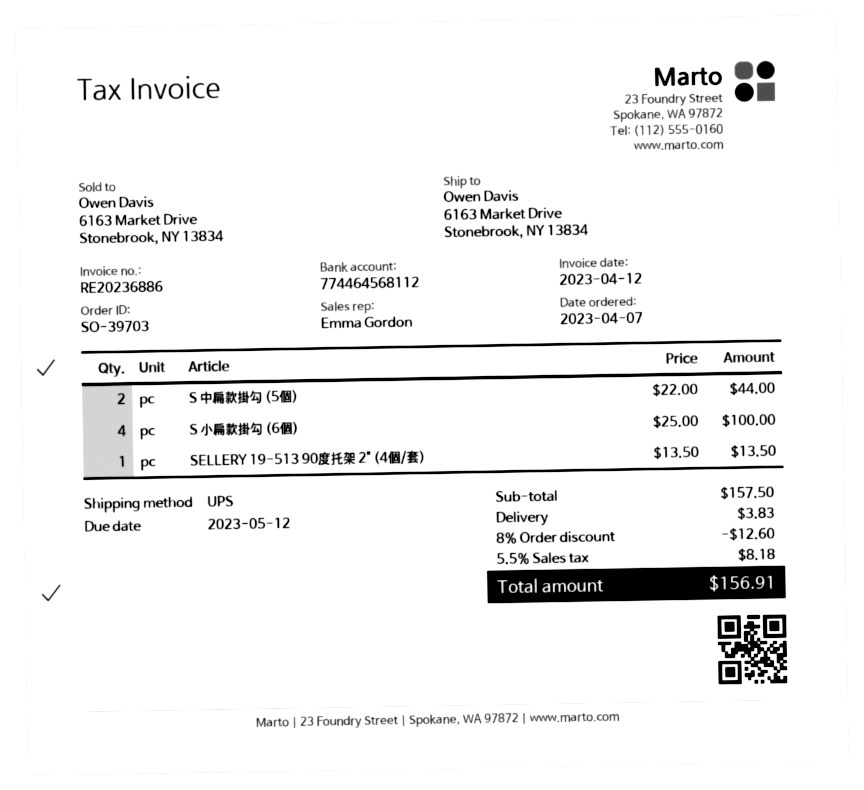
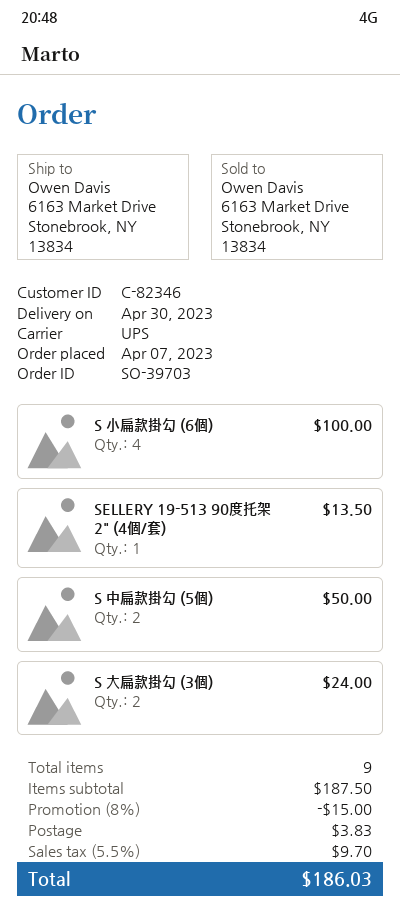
S 中扁款掛勾 (5個): 2 for 44.00 -> 2 for 50.00
S 大扁款掛勾 (3個): none -> 2 for 24.00
subtotal: 157.50 -> 187.50
discount: 8% = 12.60 -> 8% = 15.00
tax: 5.5% = 8.18 -> 5.5% = 9.70
total: 156.91 -> 186.03

